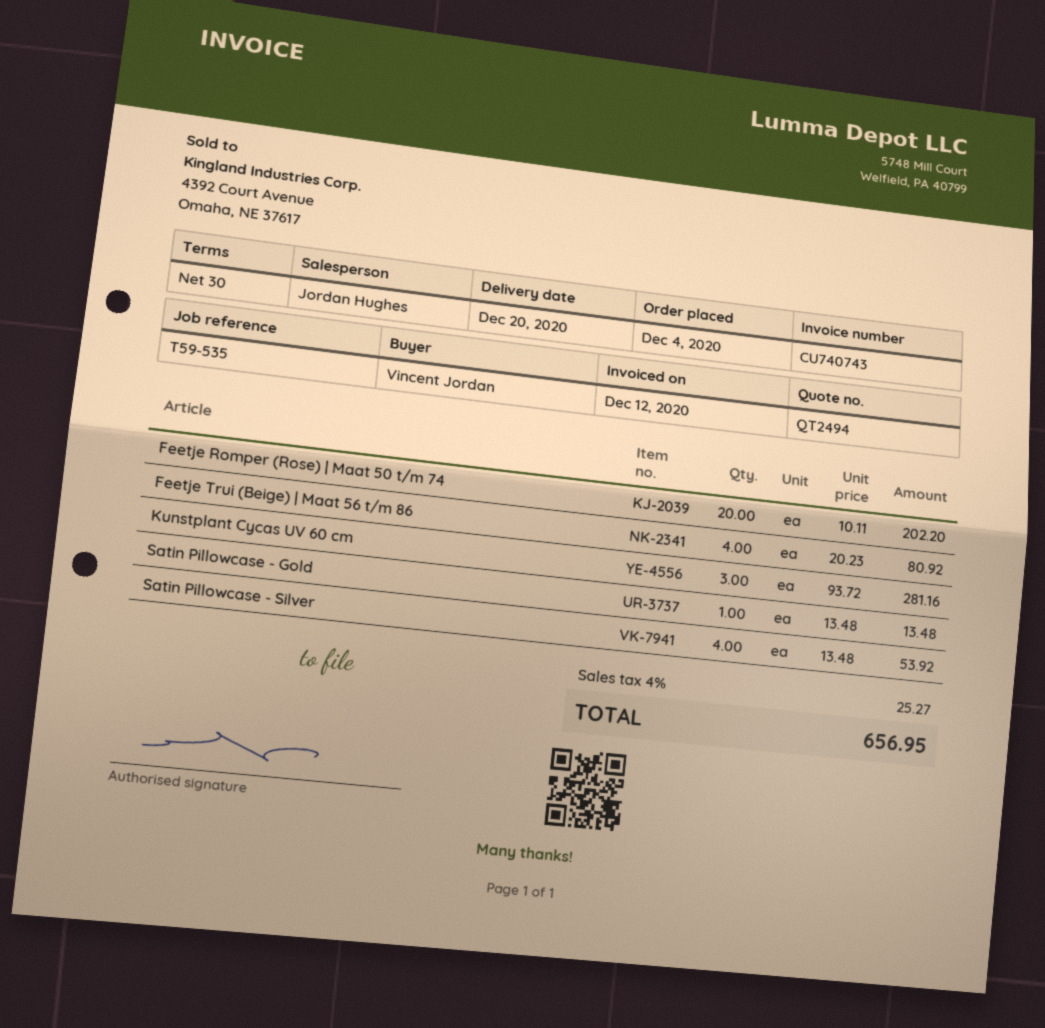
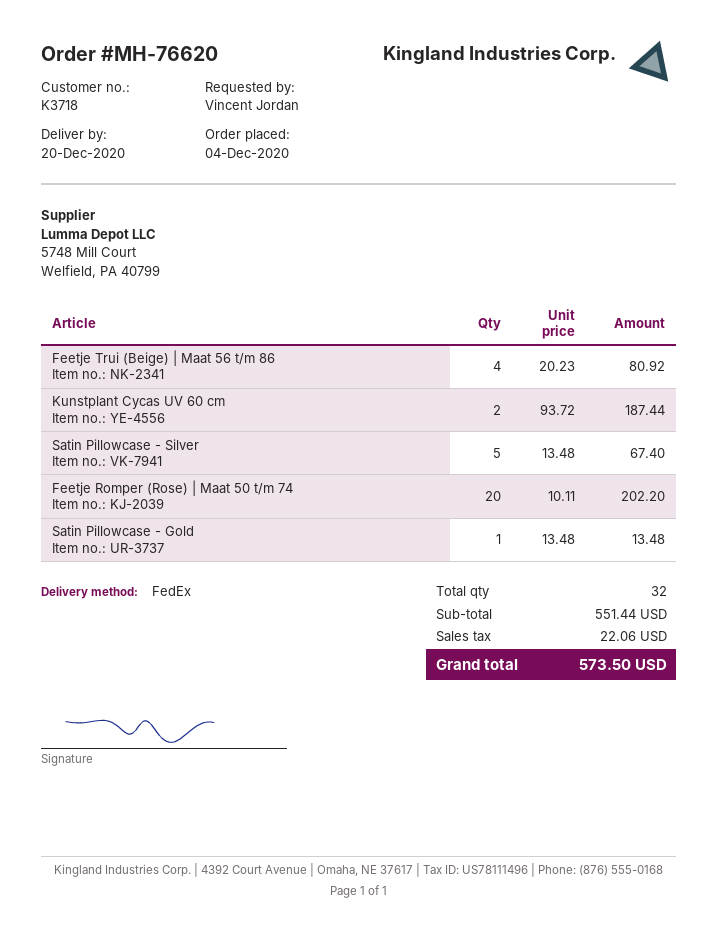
Kunstplant Cycas UV 60 cm: 3 x 93.72 = 281.16 -> 2 x 93.72 = 187.44
Satin Pillowcase - Silver: 4 x 13.48 = 53.92 -> 5 x 13.48 = 67.40
tax: 25.27 -> 22.06
total: 656.95 -> 573.50

